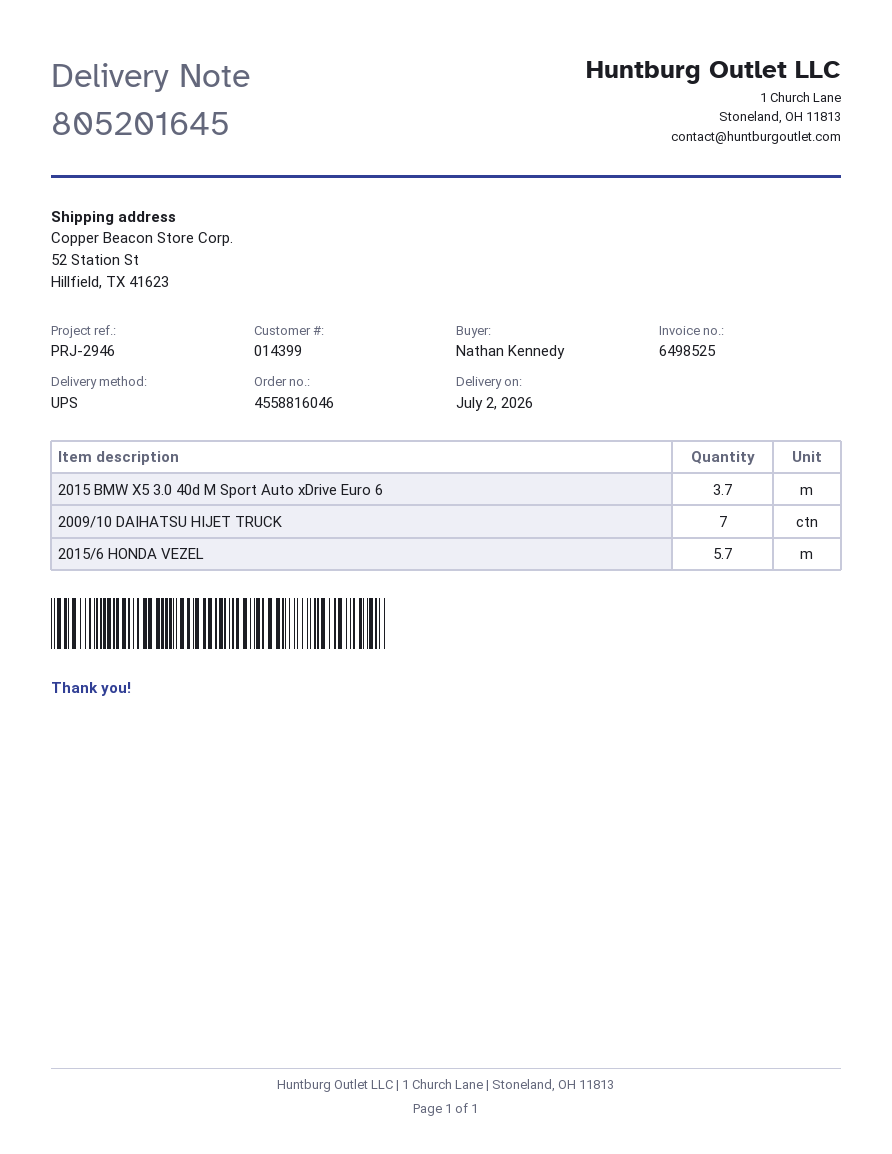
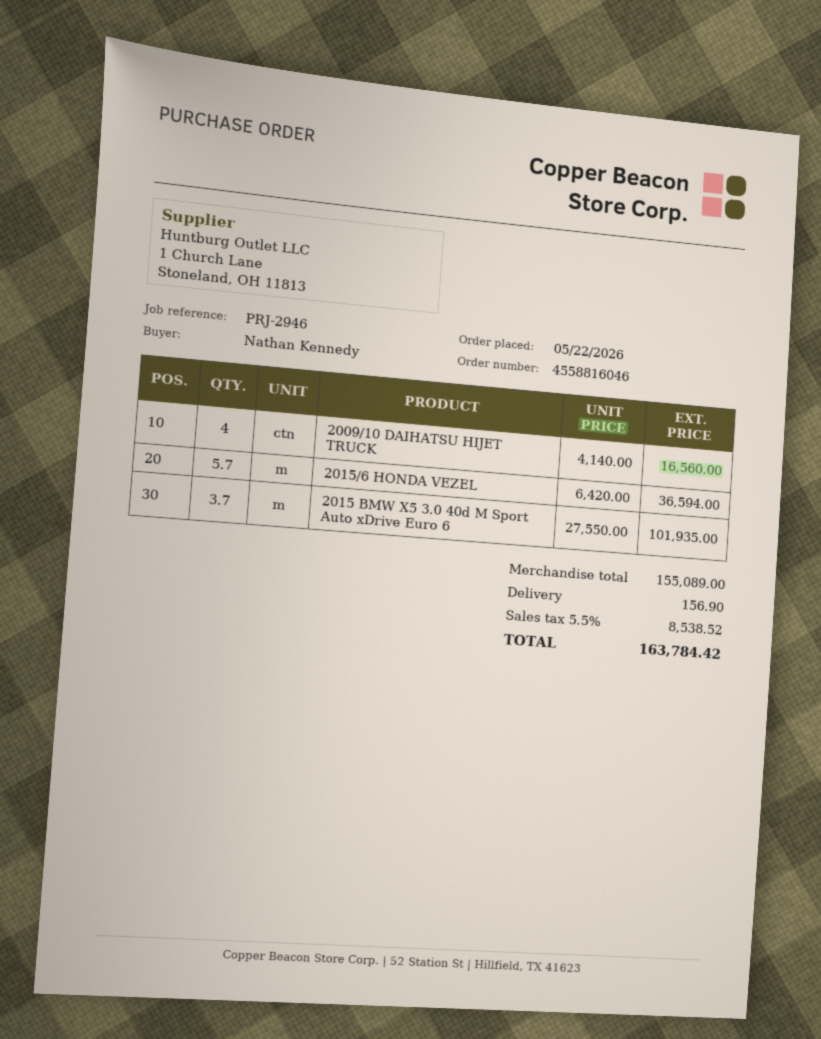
2009/10 DAIHATSU HIJET TRUCK: 7 -> 4

